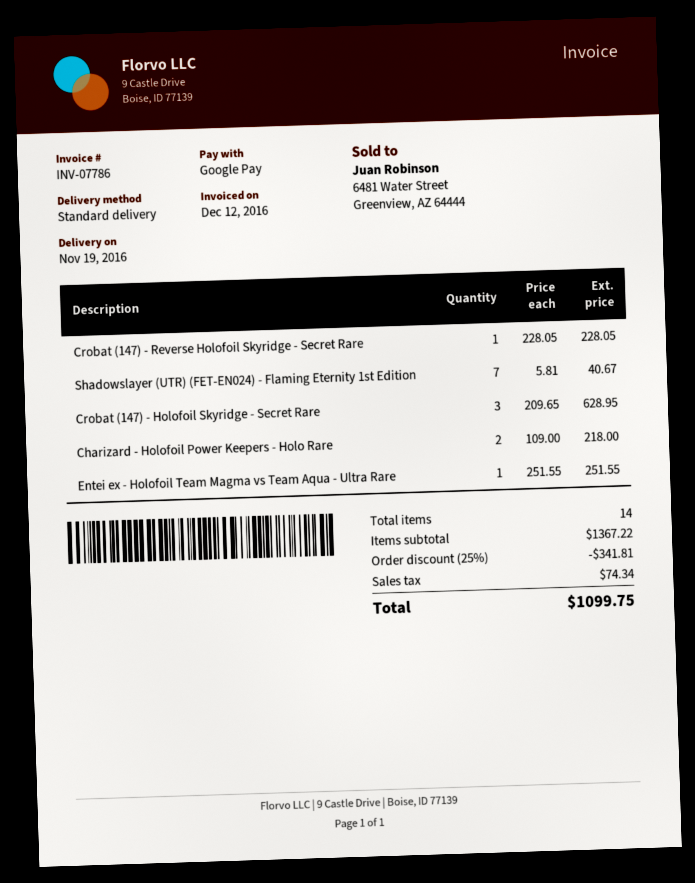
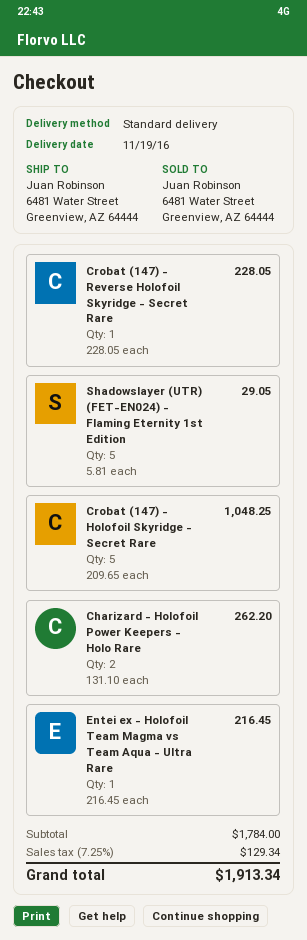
Shadowslayer (UTR) (FET-EN024) - Flaming Eternity 1st Edition: 7 x 5.81 = 40.67 -> 5 x 5.81 = 29.05
Crobat (147) - Holofoil Skyridge - Secret Rare: 3 x 209.65 = 628.95 -> 5 x 209.65 = 1048.25
Charizard - Holofoil Power Keepers - Holo Rare: 2 x 109.00 = 218.00 -> 2 x 131.10 = 262.20
Entei ex - Holofoil Team Magma vs Team Aqua - Ultra Rare: 1 x 251.55 = 251.55 -> 1 x 216.45 = 216.45
subtotal: 1367.22 -> 1784.00
discount: 25% = 341.81 -> none
tax: 74.34 -> 129.34
total: 1099.75 -> 1913.34

